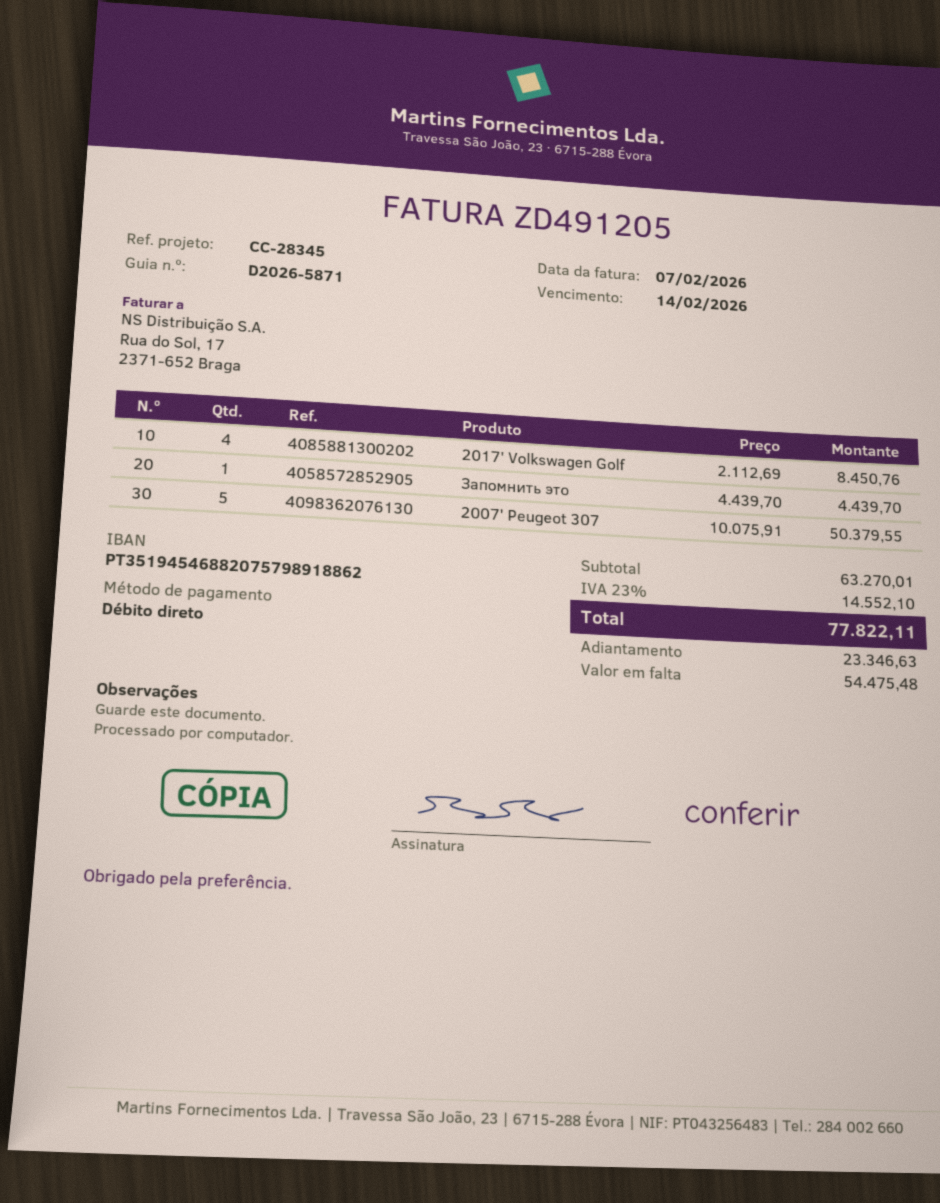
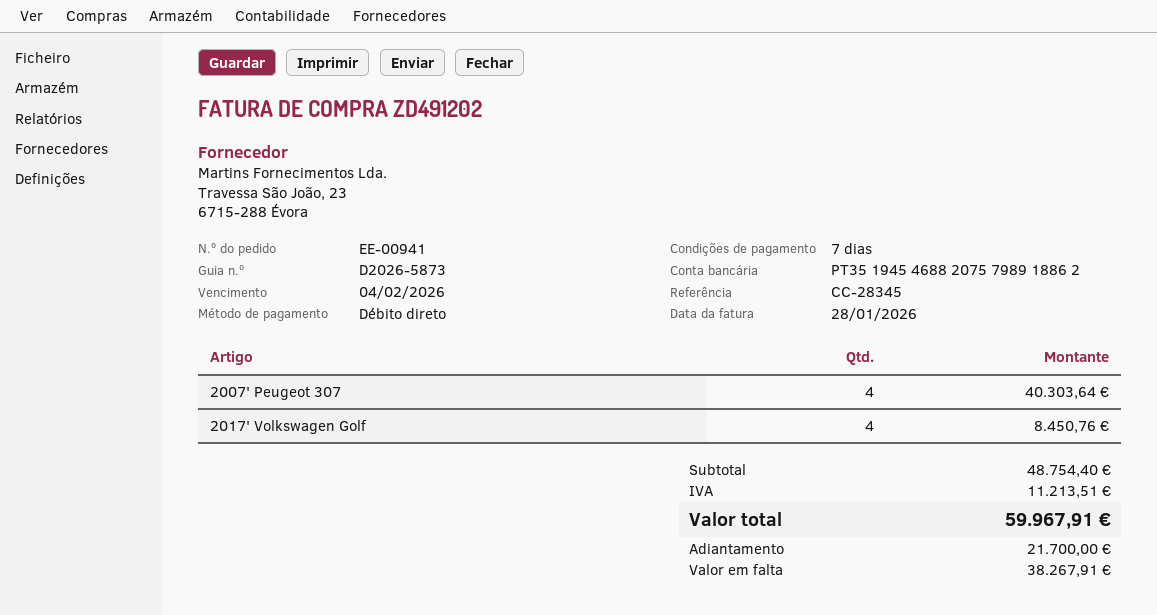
delivery note number: D2026-5871 -> D2026-5873
invoice number: ZD491205 -> ZD491202
invoice date: 2026-02-07 -> 2026-01-28
due date: 2026-02-14 -> 2026-02-04
Запомнить это: 1 for 4439.70 -> none
2007' Peugeot 307: 5 for 50379.55 -> 4 for 40303.64
subtotal: 63270.01 -> 48754.40
tax: 14552.10 -> 11213.51
total: 77822.11 -> 59967.91
deposit: 23346.63 -> 21700.00
balance: 54475.48 -> 38267.91

